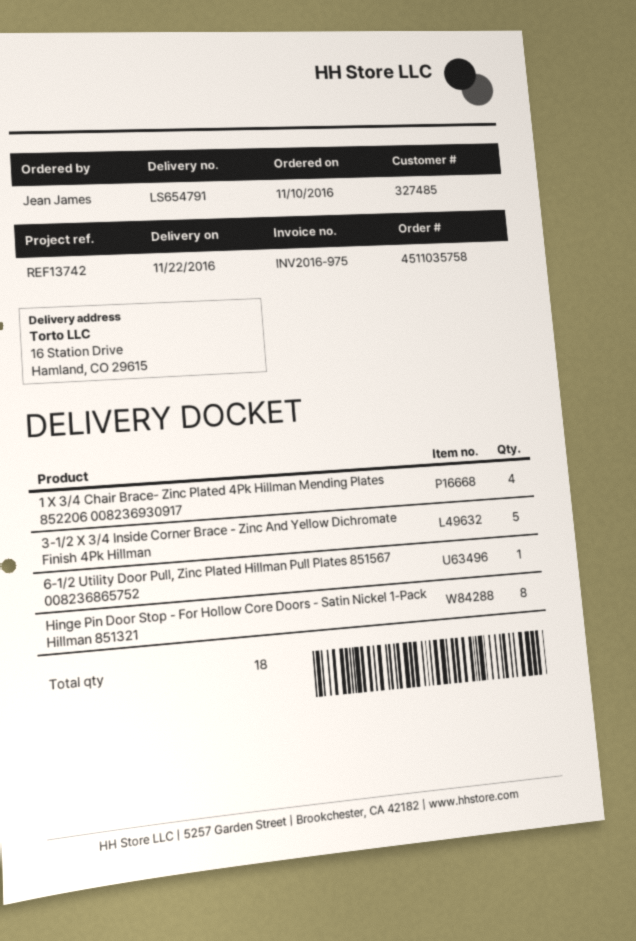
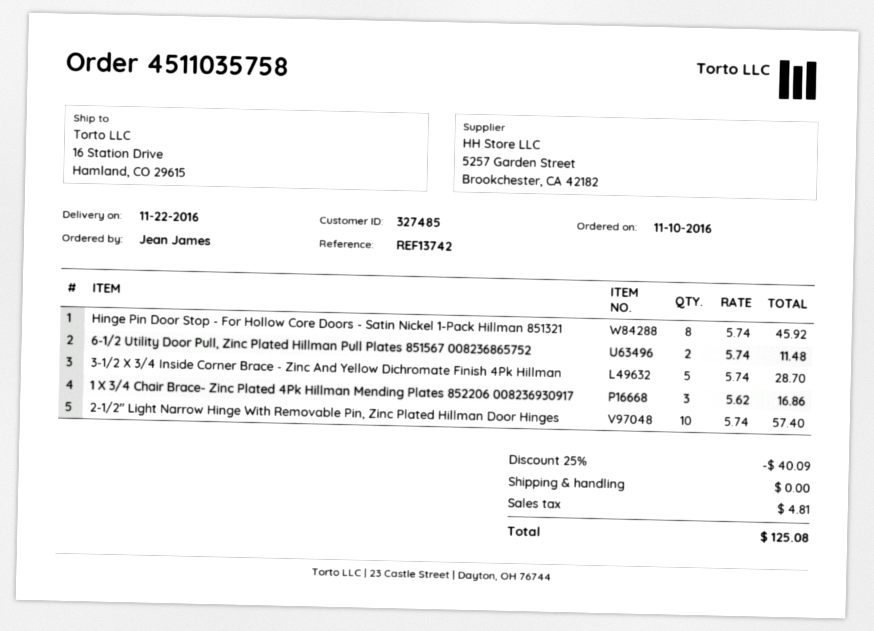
1 X 3/4 Chair Brace- Zinc Plated 4Pk Hillman Mending Plates 852206 008236930917: 4 -> 3
6-1/2 Utility Door Pull, Zinc Plated Hillman Pull Plates 851567 008236865752: 1 -> 2
2-1/2" Light Narrow Hinge With Removable Pin, Zinc Plated Hillman Door Hinges: none -> 10

